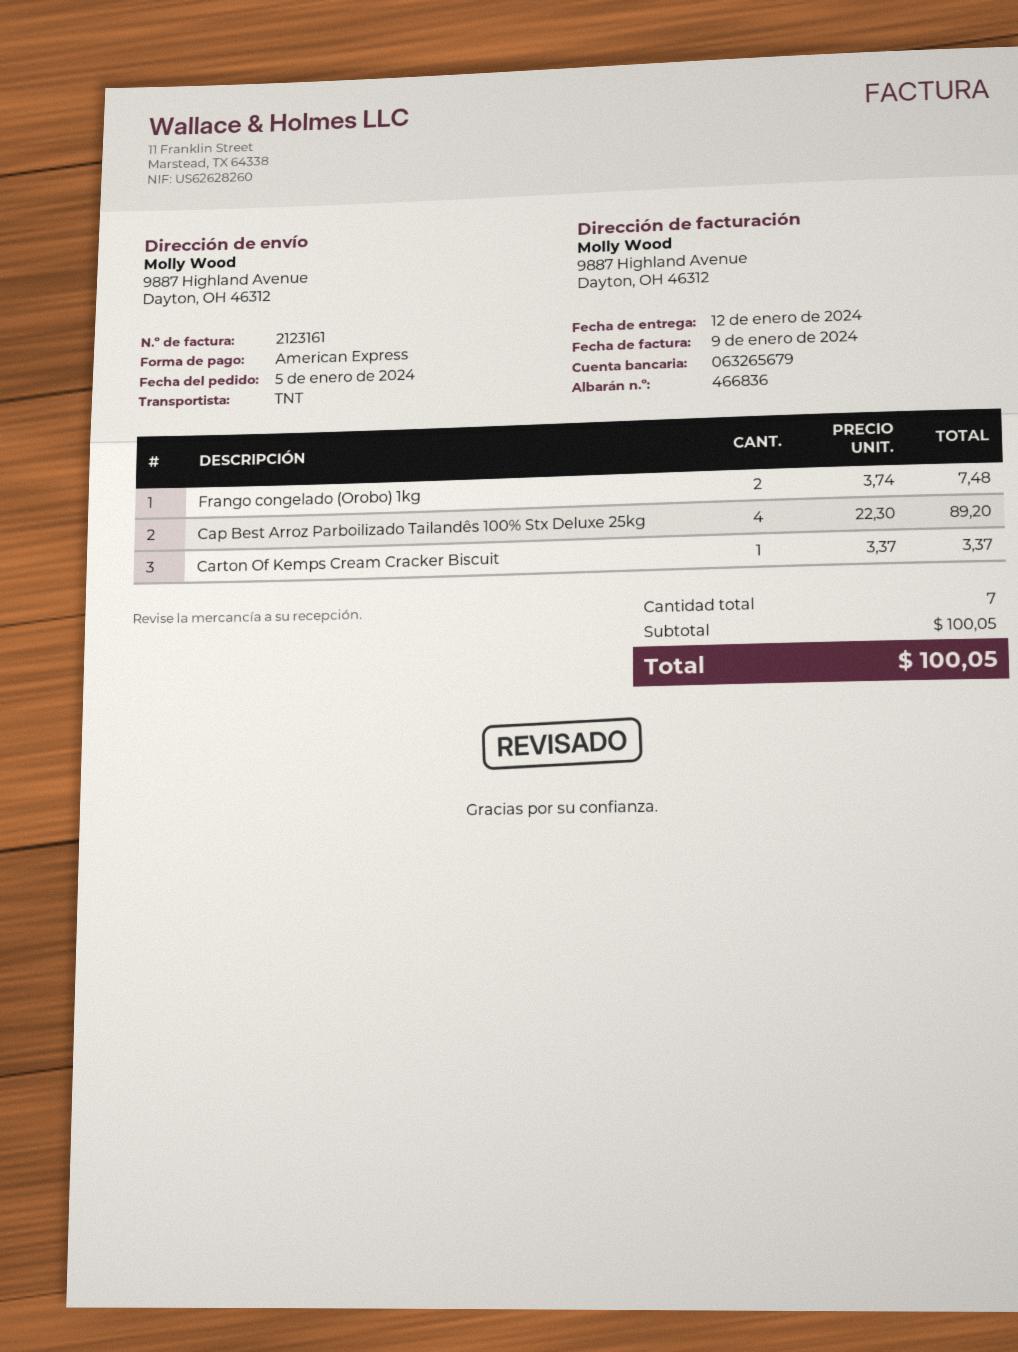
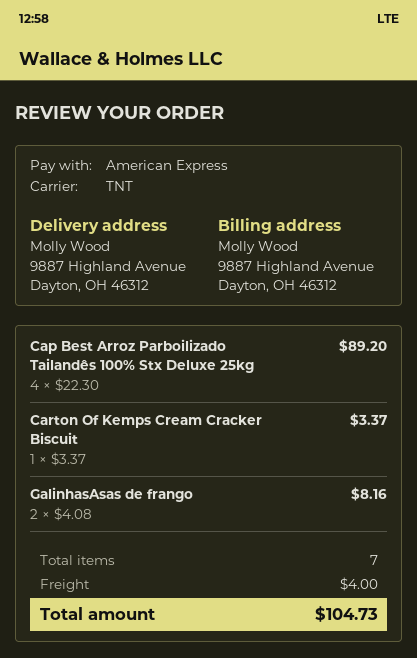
Frango congelado (Orobo) 1kg: 2 x 3.74 = 7.48 -> none
GalinhasAsas de frango: none -> 2 x 4.08 = 8.16
shipping: none -> 4.00
total: 100.05 -> 104.73

